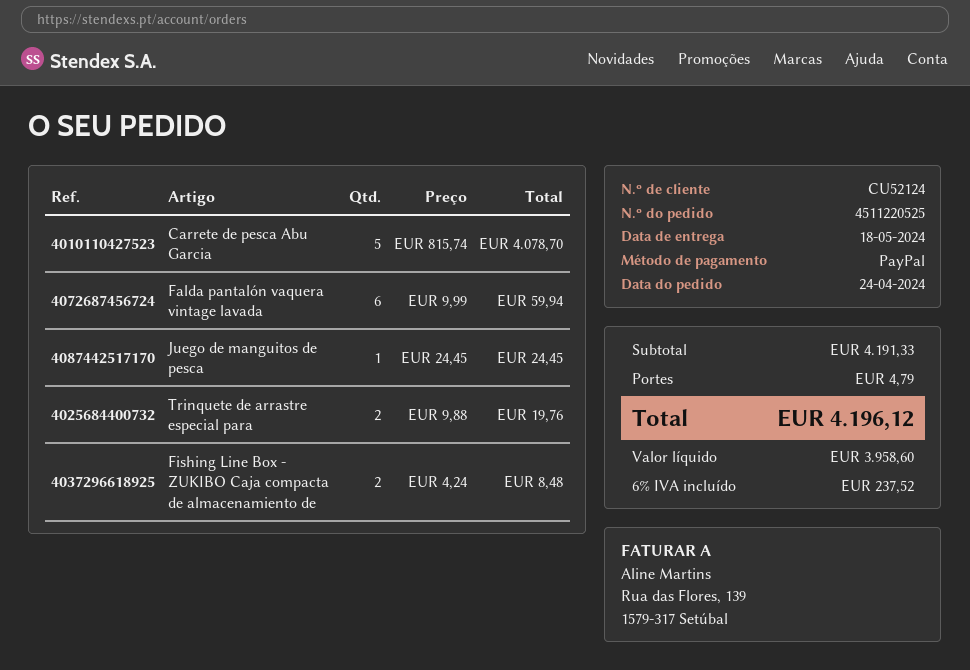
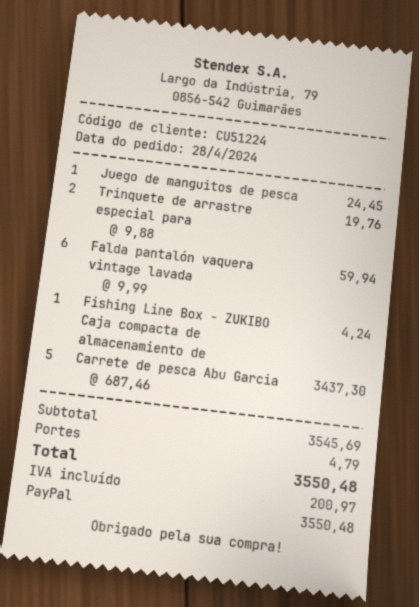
order date: 2024-04-24 -> 2024-04-28
customer number: CU52124 -> CU51224
Carrete de pesca Abu Garcia: 5 x 815.74 = 4078.70 -> 5 x 687.46 = 3437.30
Fishing Line Box - ZUKIBO Caja compacta de almacenamiento de: 2 x 4.24 = 8.48 -> 1 x 4.24 = 4.24
subtotal: 4191.33 -> 3545.69
tax: 237.52 -> 200.97
total: 4196.12 -> 3550.48

